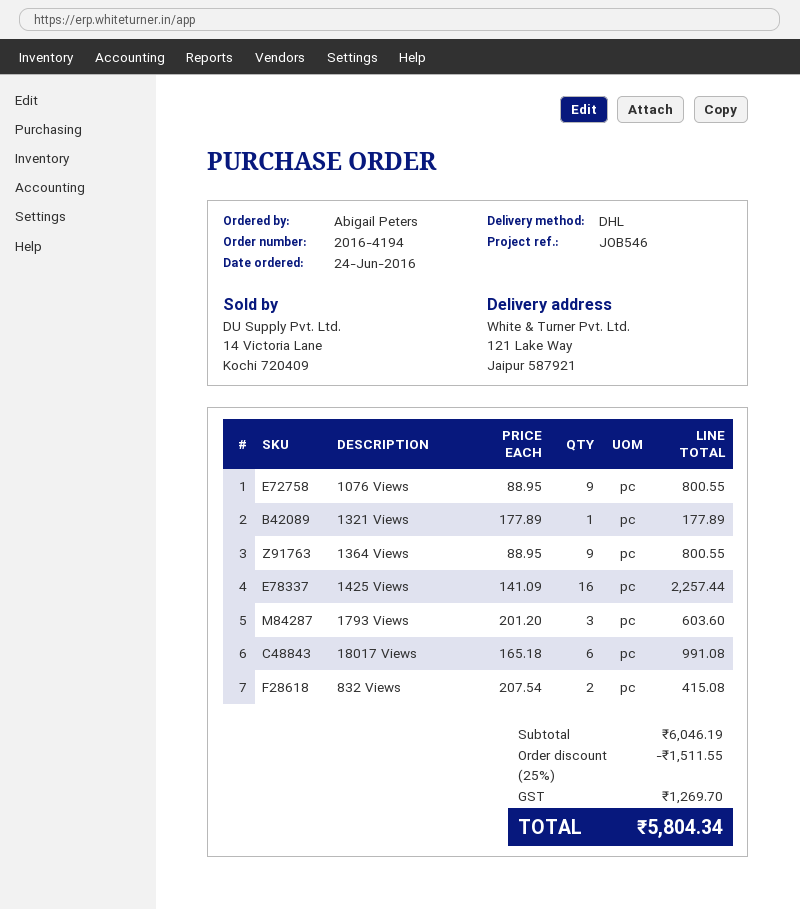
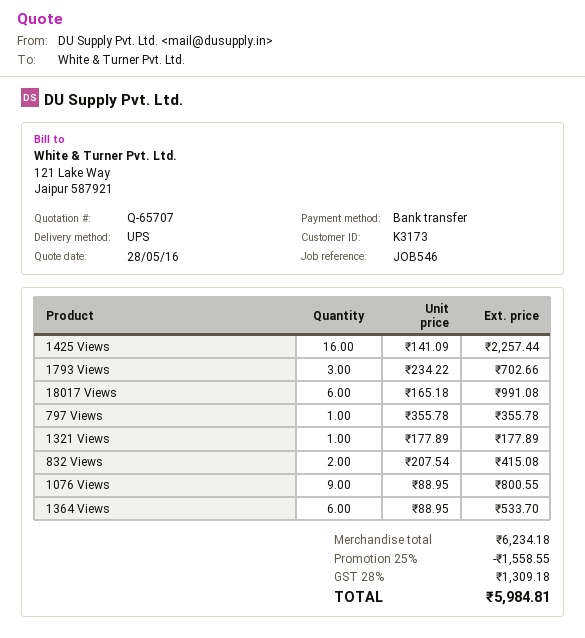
shipping method: DHL -> UPS
1364 Views: 9 x 88.95 = 800.55 -> 6 x 88.95 = 533.70
1793 Views: 3 x 201.20 = 603.60 -> 3 x 234.22 = 702.66
797 Views: none -> 1 x 355.78 = 355.78
subtotal: 6046.19 -> 6234.18
discount: 25% = 1511.55 -> 25% = 1558.55
tax: 1269.70 -> 1309.18
total: 5804.34 -> 5984.81

